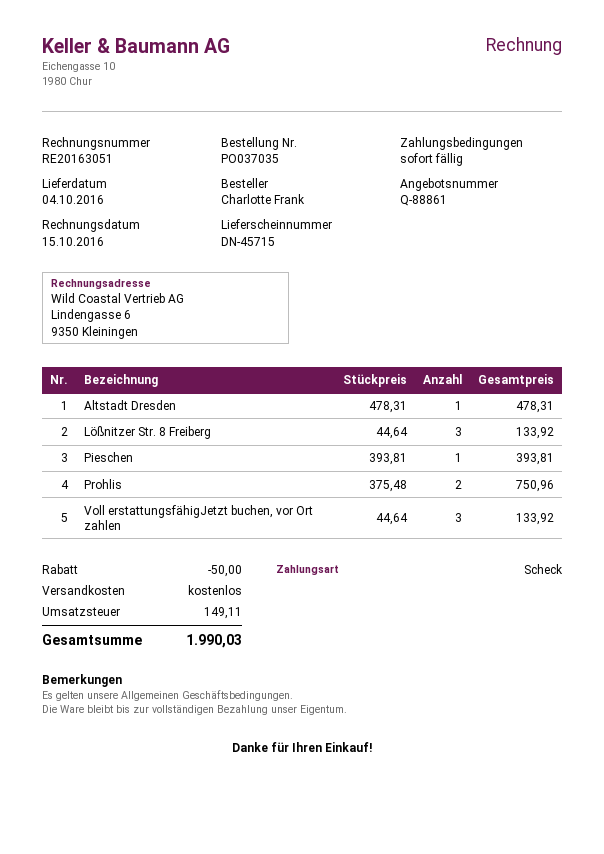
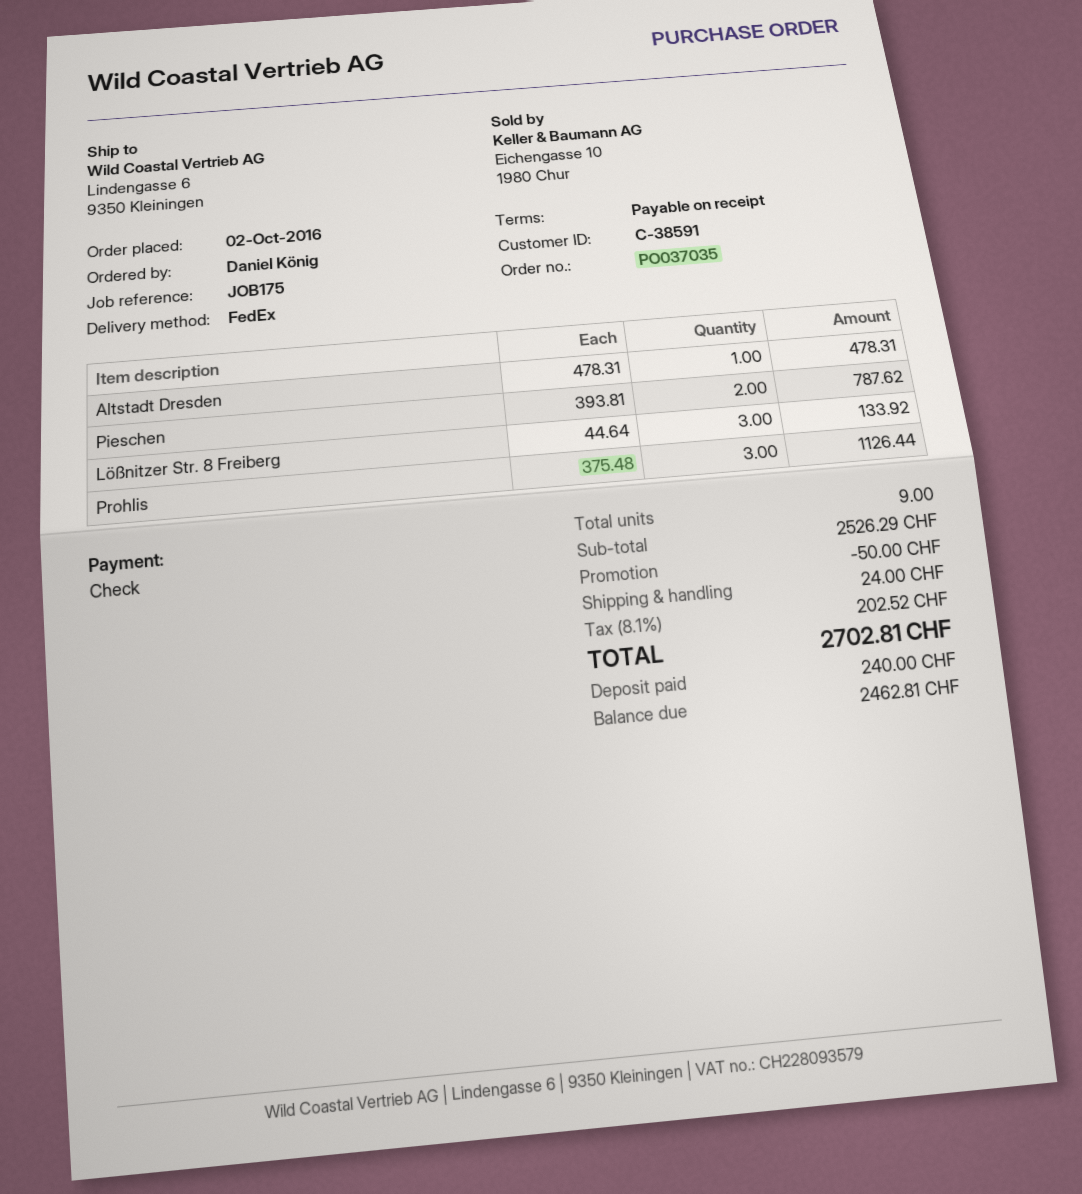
ordered by: Charlotte Frank -> Daniel König
Pieschen: 1 x 393.81 = 393.81 -> 2 x 393.81 = 787.62
Prohlis: 2 x 375.48 = 750.96 -> 3 x 375.48 = 1126.44
Voll erstattungsfähigJetzt buchen, vor Ort zahlen: 3 x 44.64 = 133.92 -> none
shipping: 0.00 -> 24.00
tax: 149.11 -> 202.52
total: 1990.03 -> 2702.81

